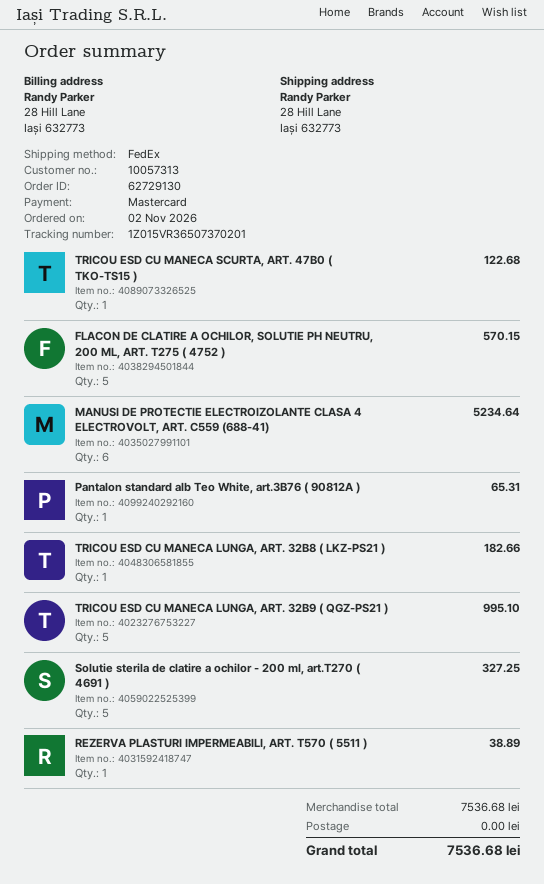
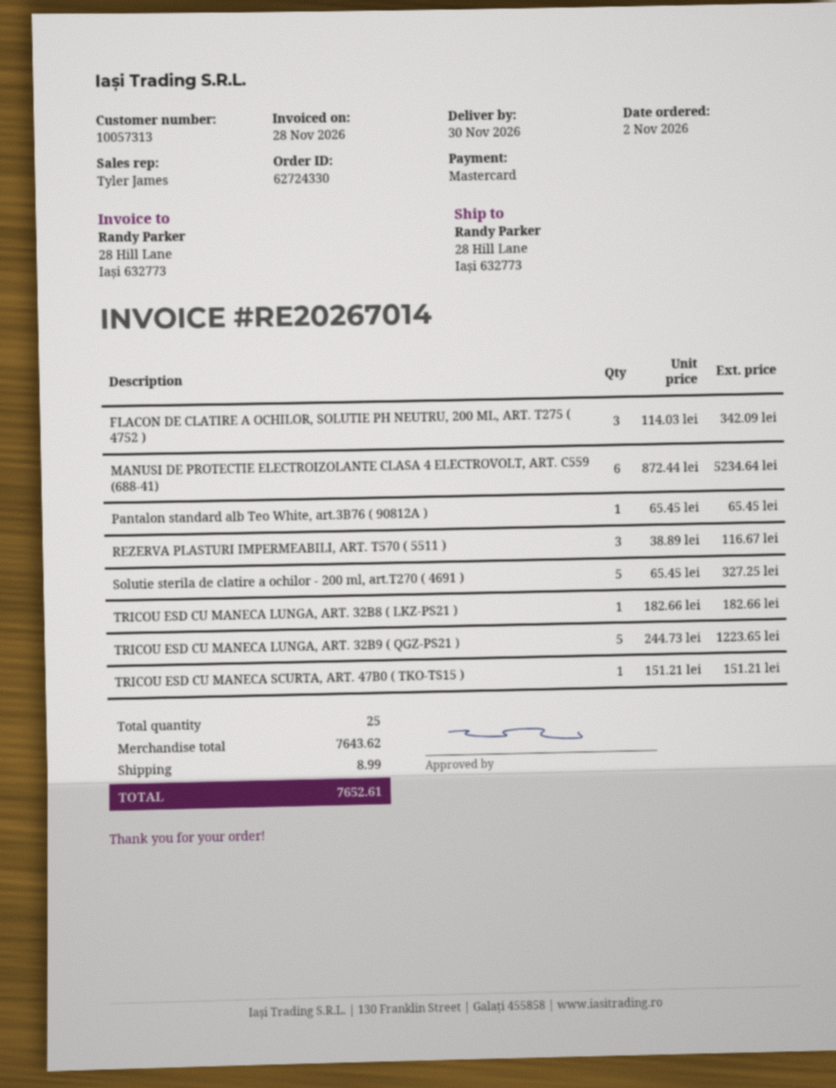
order number: 62729130 -> 62724330
TRICOU ESD CU MANECA SCURTA, ART. 47B0 ( TKO-TS15 ): 1 for 122.68 -> 1 for 151.21
FLACON DE CLATIRE A OCHILOR, SOLUTIE PH NEUTRU, 200 ML, ART. T275 ( 4752 ): 5 for 570.15 -> 3 for 342.09
Pantalon standard alb Teo White, art.3B76 ( 90812A ): 1 for 65.31 -> 1 for 65.45
TRICOU ESD CU MANECA LUNGA, ART. 32B9 ( QGZ-PS21 ): 5 for 995.10 -> 5 for 1223.65
REZERVA PLASTURI IMPERMEABILI, ART. T570 ( 5511 ): 1 for 38.89 -> 3 for 116.67
subtotal: 7536.68 -> 7643.62
shipping: 0.00 -> 8.99
total: 7536.68 -> 7652.61

